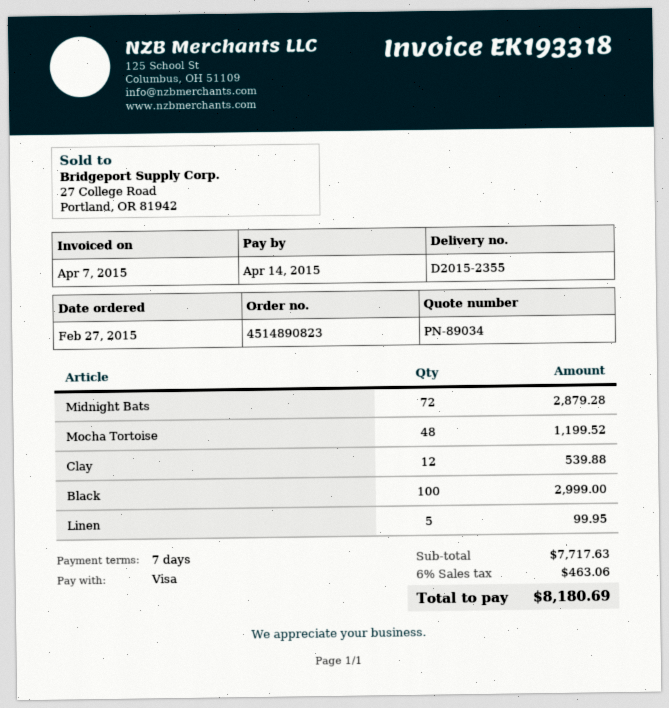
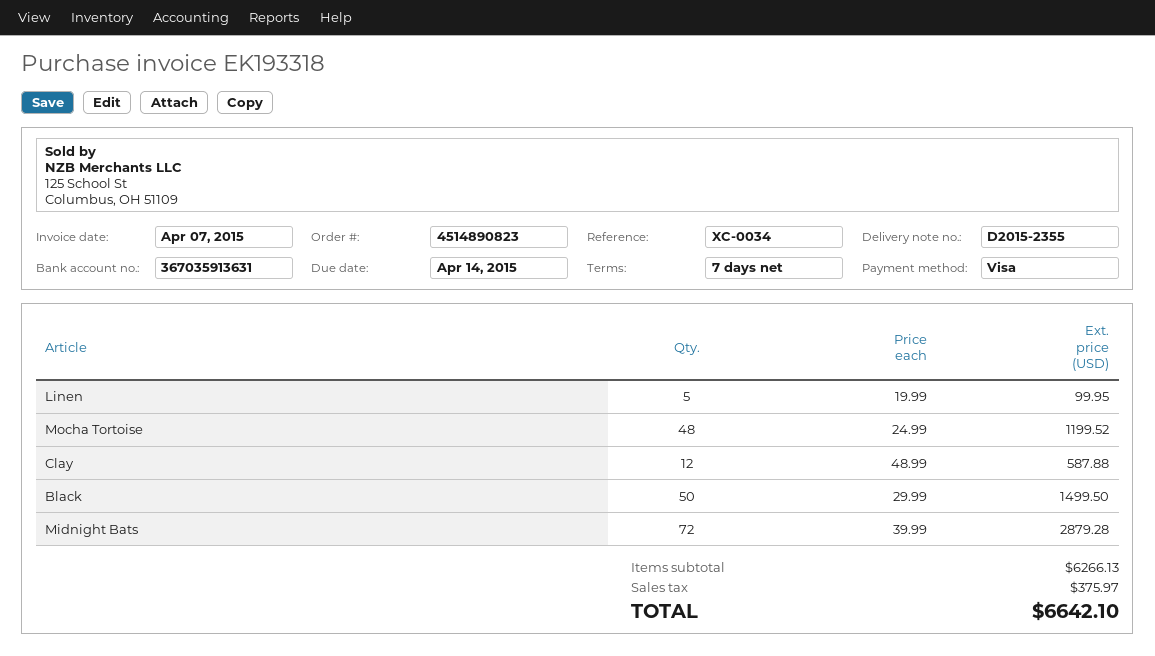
Clay: 12 for 539.88 -> 12 for 587.88
Black: 100 for 2999.00 -> 50 for 1499.50
subtotal: 7717.63 -> 6266.13
tax: 463.06 -> 375.97
total: 8180.69 -> 6642.10

